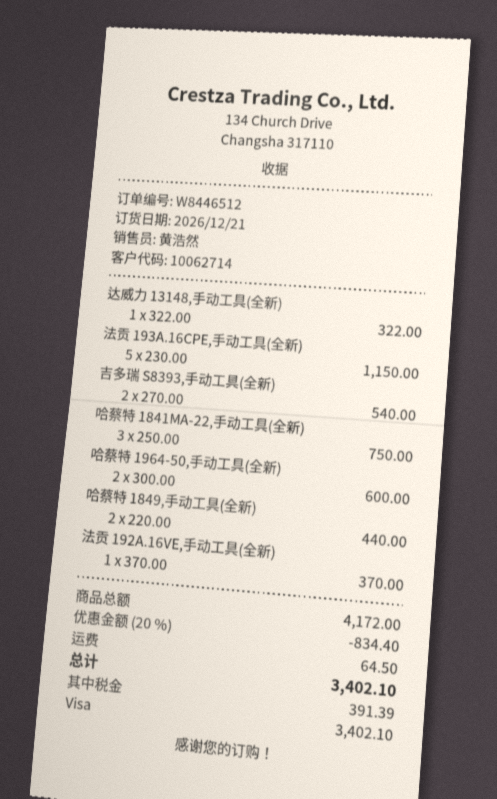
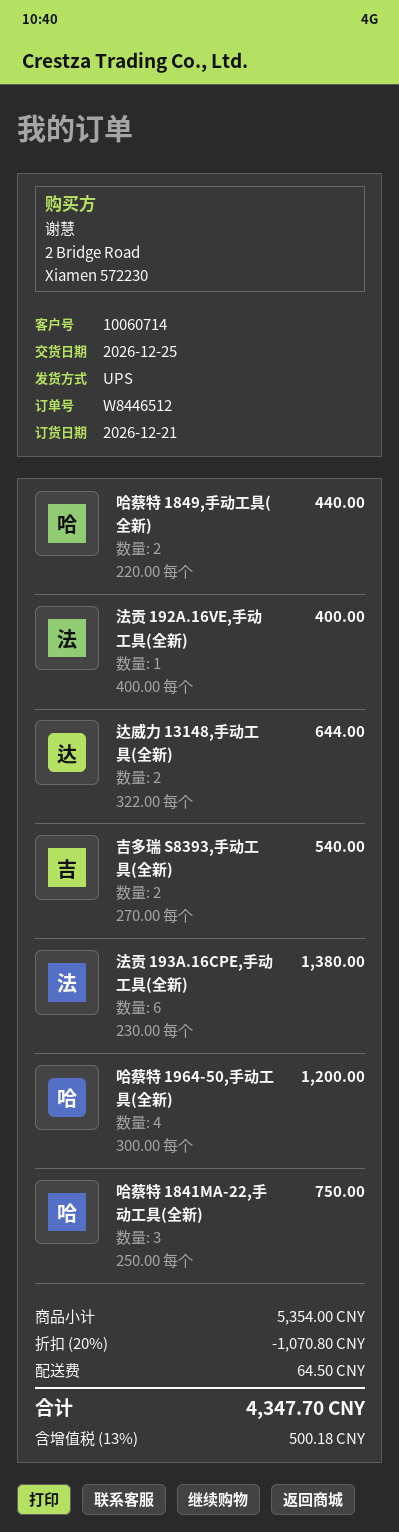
customer number: 10062714 -> 10060714
达威力 13148,手动工具(全新): 1 x 322.00 = 322.00 -> 2 x 322.00 = 644.00
法贡 193A.16CPE,手动工具(全新): 5 x 230.00 = 1150.00 -> 6 x 230.00 = 1380.00
哈蔡特 1964-50,手动工具(全新): 2 x 300.00 = 600.00 -> 4 x 300.00 = 1200.00
法贡 192A.16VE,手动工具(全新): 1 x 370.00 = 370.00 -> 1 x 400.00 = 400.00
subtotal: 4172.00 -> 5354.00
discount: 20% = 834.40 -> 20% = 1070.80
tax: 391.39 -> 500.18
total: 3402.10 -> 4347.70

